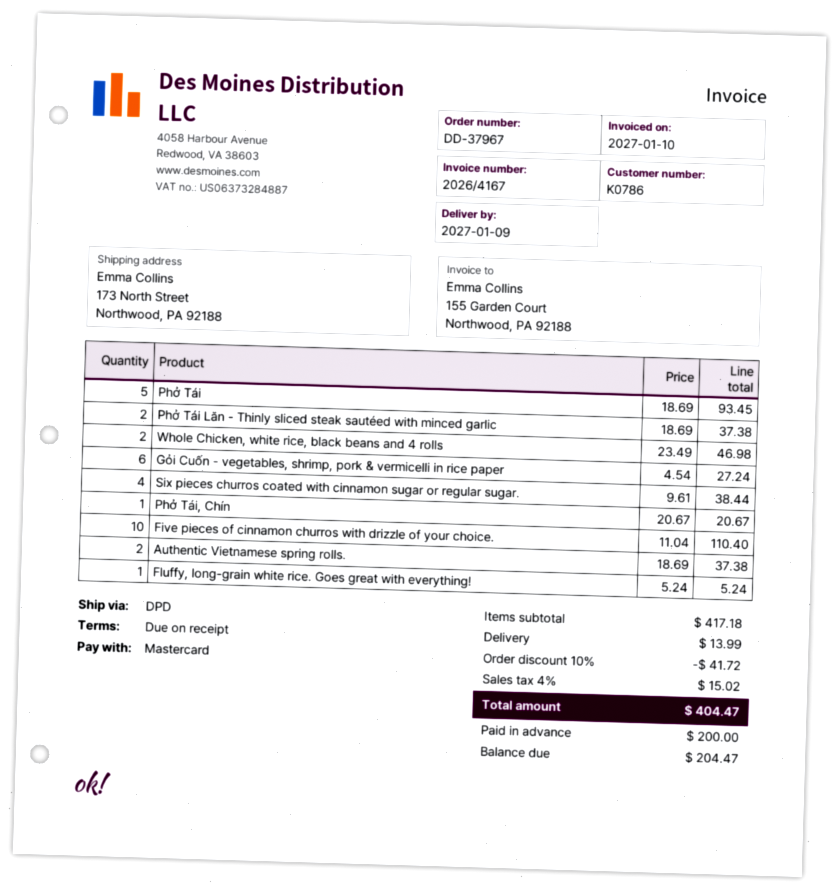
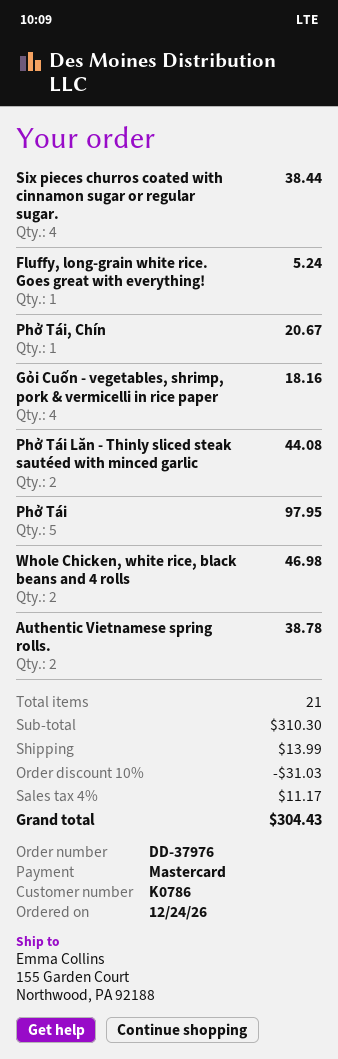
order number: DD-37967 -> DD-37976
ship to: 173 North Street, Northwood, PA 92188 -> 155 Garden Court, Northwood, PA 92188
Phở Tái: 5 for 93.45 -> 5 for 97.95
Phở Tái Lăn - Thinly sliced steak sautéed with minced garlic: 2 for 37.38 -> 2 for 44.08
Gỏi Cuốn - vegetables, shrimp, pork & vermicelli in rice paper: 6 for 27.24 -> 4 for 18.16
Five pieces of cinnamon churros with drizzle of your choice.: 10 for 110.40 -> none
Authentic Vietnamese spring rolls.: 2 for 37.38 -> 2 for 38.78
subtotal: 417.18 -> 310.30
discount: 10% = 41.72 -> 10% = 31.03
tax: 4% = 15.02 -> 4% = 11.17
total: 404.47 -> 304.43

